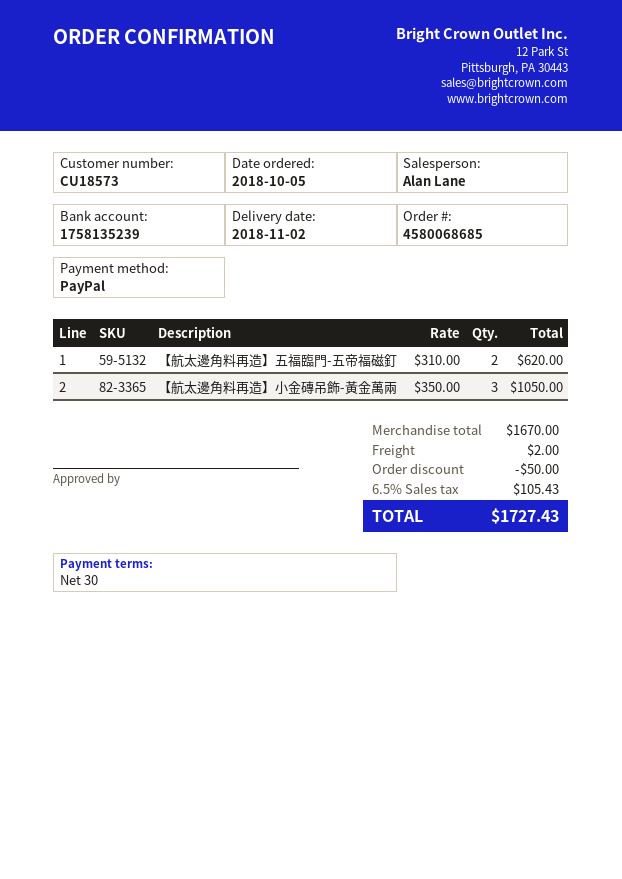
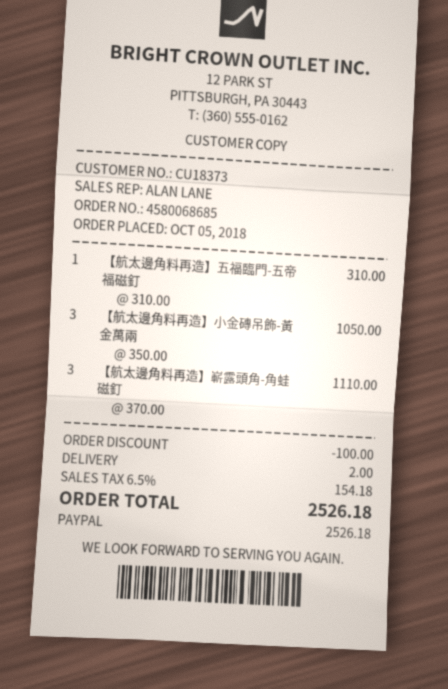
customer number: CU18573 -> CU18373
【航太邊角料再造】五福臨門-五帝福磁釘: 2 x 310.00 = 620.00 -> 1 x 310.00 = 310.00
【航太邊角料再造】嶄露頭角-角蛙磁釘: none -> 3 x 370.00 = 1110.00
discount: 50.00 -> 100.00
tax: 6.5% = 105.43 -> 6.5% = 154.18
total: 1727.43 -> 2526.18

